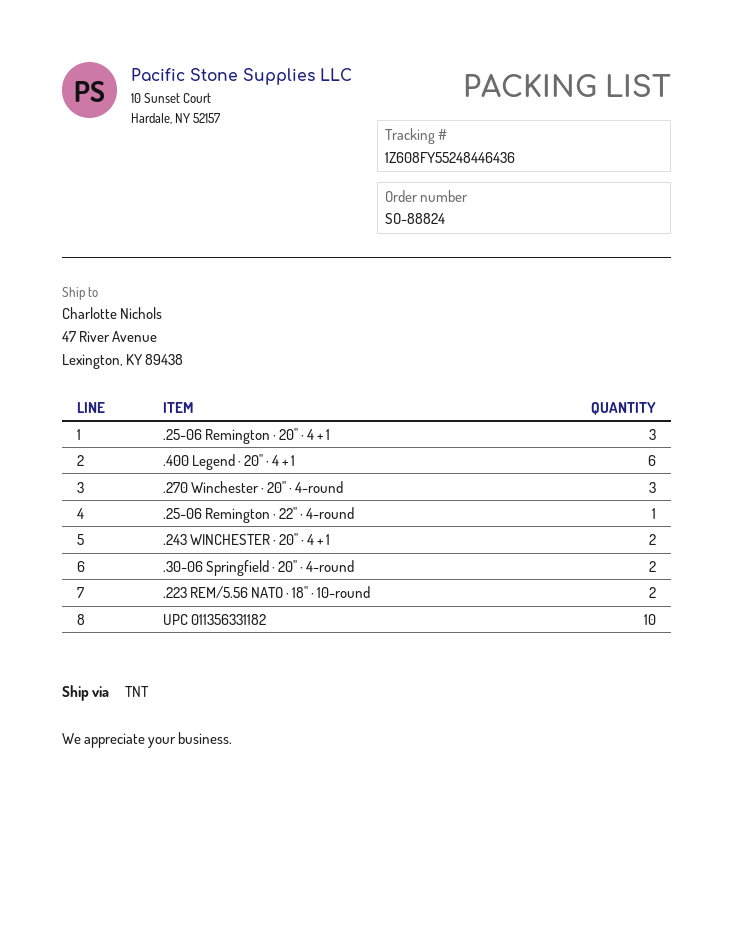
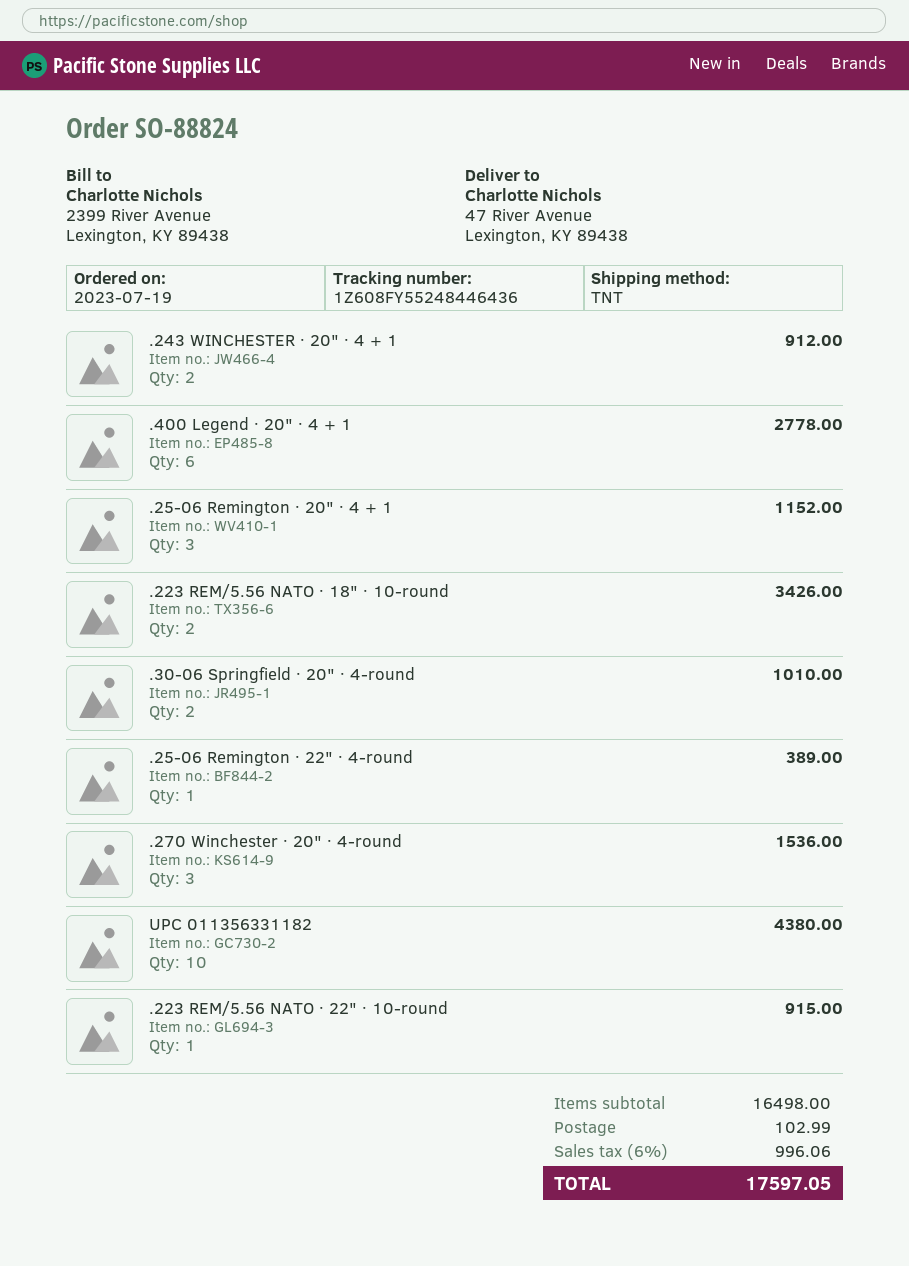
.223 REM/5.56 NATO · 22" · 10-round: none -> 1

